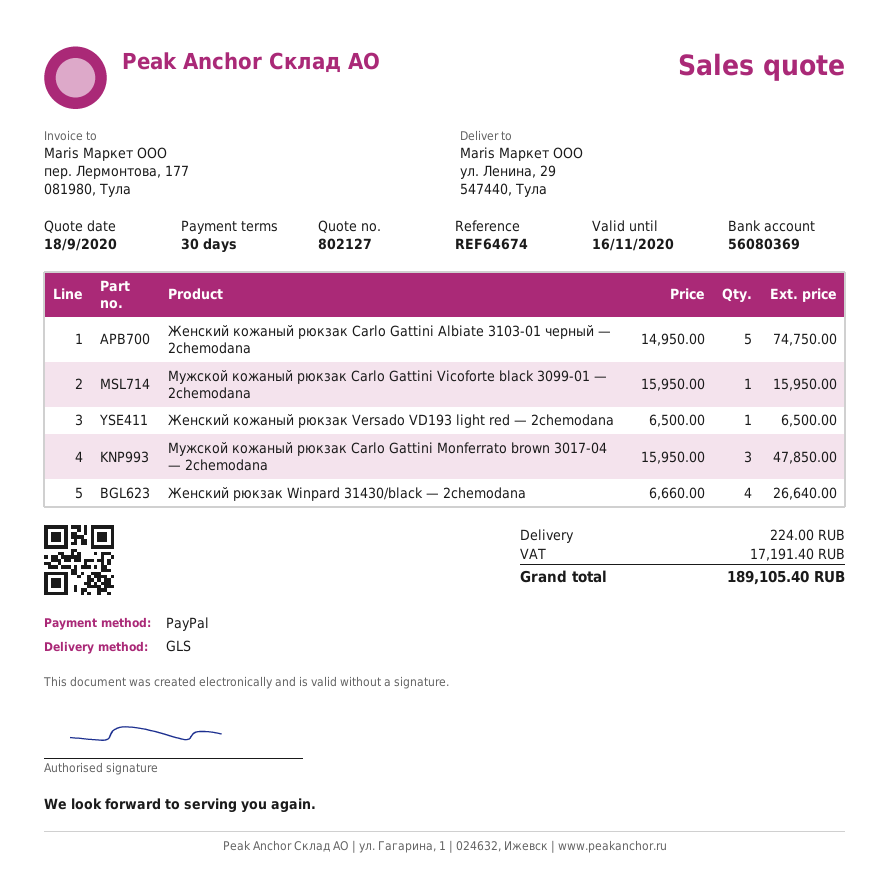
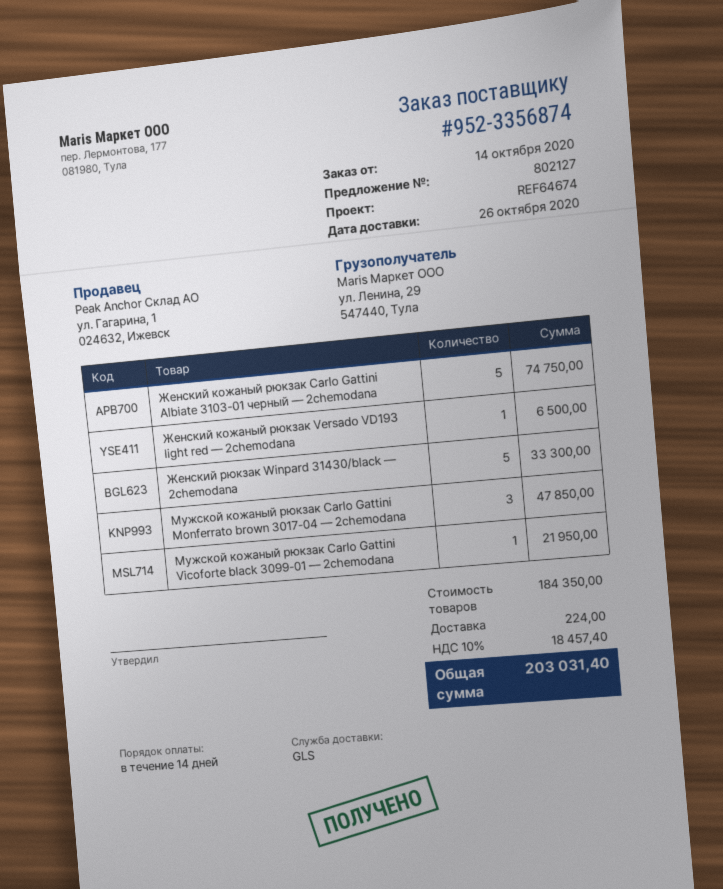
payment terms: 30 days -> 14 days
Мужской кожаный рюкзак Carlo Gattini Vicoforte black 3099-01 — 2chemodana: 1 for 15950.00 -> 1 for 21950.00
Женский рюкзак Winpard 31430/black — 2chemodana: 4 for 26640.00 -> 5 for 33300.00
tax: 17191.40 -> 18457.40
total: 189105.40 -> 203031.40

